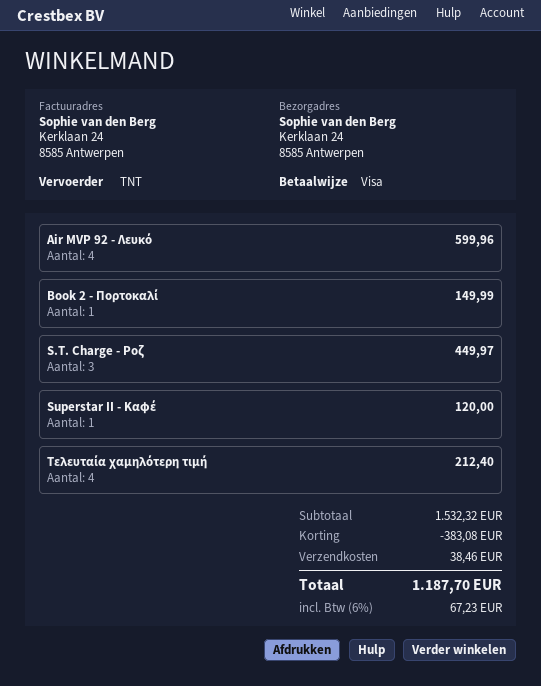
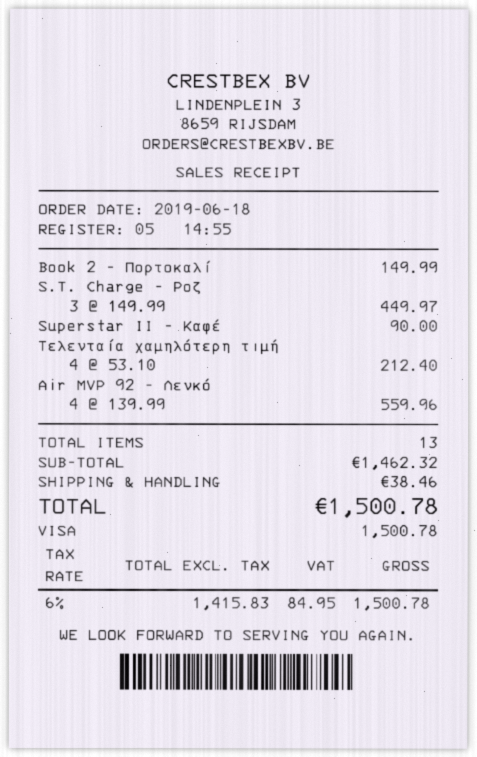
Air MVP 92 - Λευκό: 4 for 599.96 -> 4 for 559.96
Superstar II - Καφέ: 1 for 120.00 -> 1 for 90.00
subtotal: 1532.32 -> 1462.32
discount: 383.08 -> none
tax: 6% = 67.23 -> 6% = 84.95
total: 1187.70 -> 1500.78

